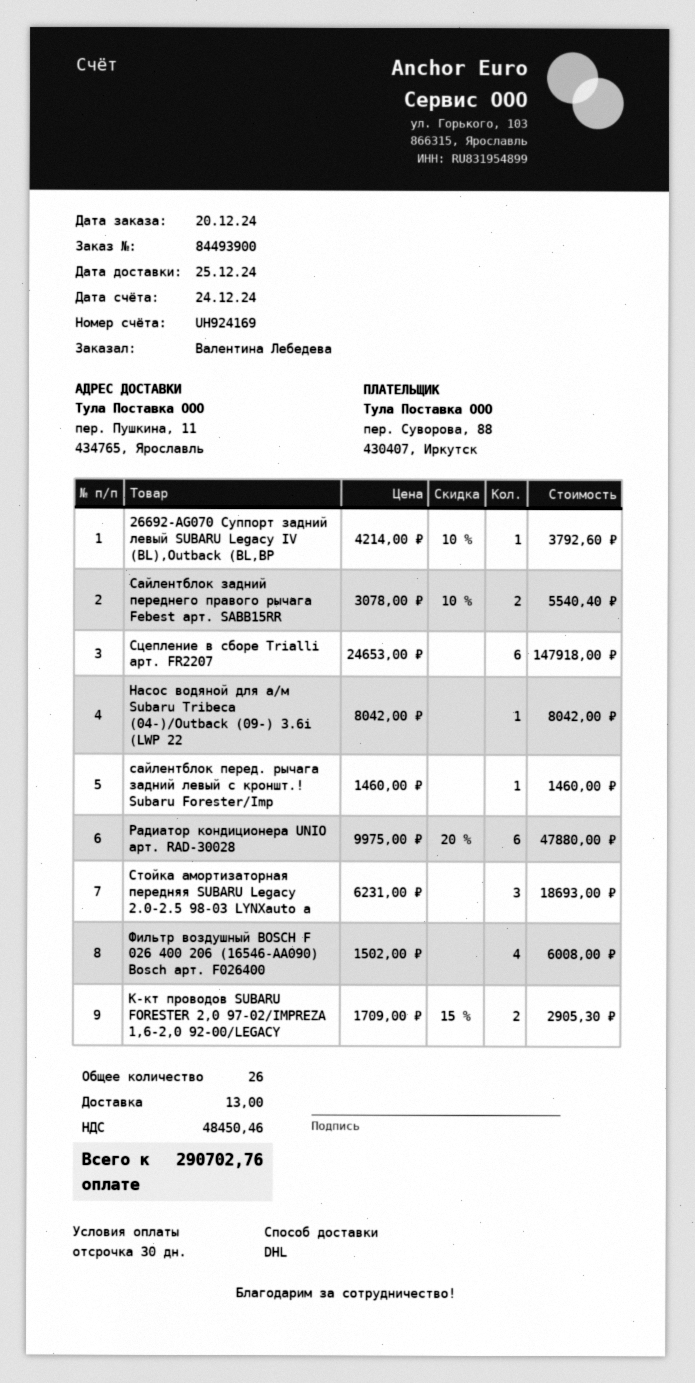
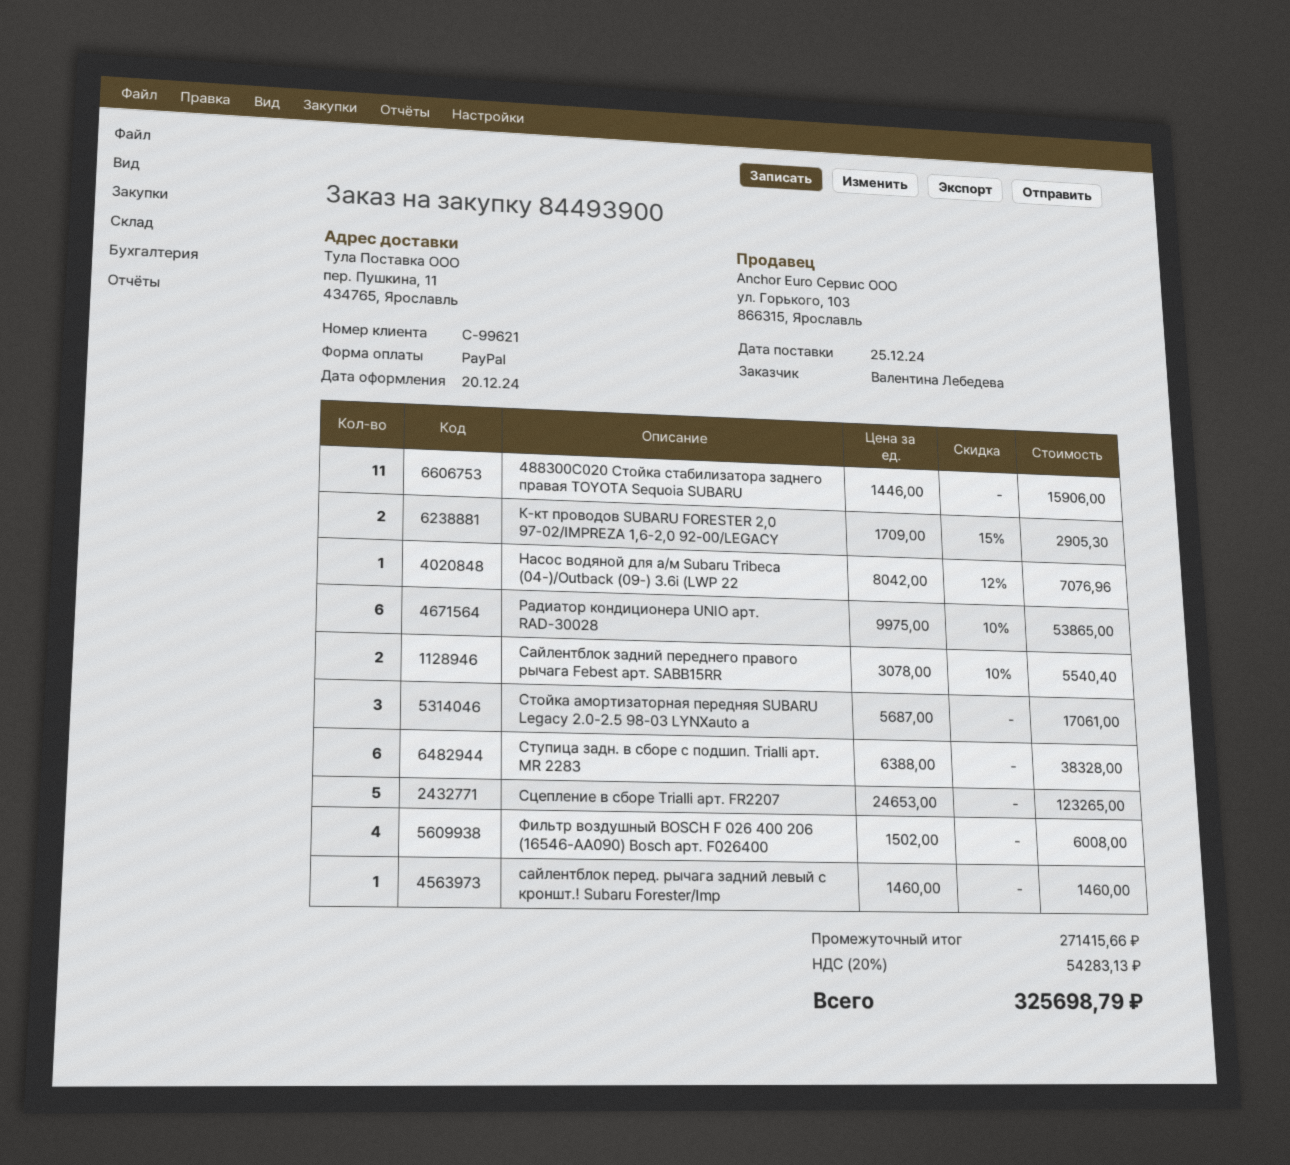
26692-AG070 Суппорт задний левый SUBARU Legacy IV (BL),Outback (BL,BP: 1 x 4214.00 - 10% = 3792.60 -> none
Сцепление в сборе Trialli арт. FR2207: 6 x 24653.00 = 147918.00 -> 5 x 24653.00 = 123265.00
Насос водяной для а/м Subaru Tribeca (04-)/Outback (09-) 3.6i (LWP 22: 1 x 8042.00 = 8042.00 -> 1 x 8042.00 - 12% = 7076.96
Радиатор кондиционера UNIO арт. RAD-30028: 6 x 9975.00 - 20% = 47880.00 -> 6 x 9975.00 - 10% = 53865.00
Стойка амортизаторная передняя SUBARU Legacy 2.0-2.5 98-03 LYNXauto а: 3 x 6231.00 = 18693.00 -> 3 x 5687.00 = 17061.00
488300C020 Стойка стабилизатора заднего правая TOYOTA Sequoia SUBARU: none -> 11 x 1446.00 = 15906.00
Ступица задн. в сборе с подшип. Trialli арт. MR 2283: none -> 6 x 6388.00 = 38328.00
shipping: 13.00 -> none
tax: 48450.46 -> 54283.13
total: 290702.76 -> 325698.79

